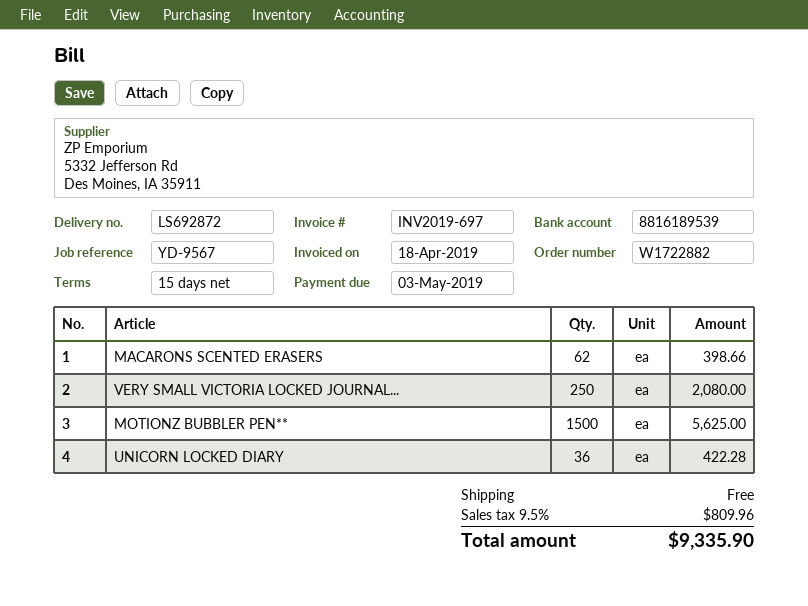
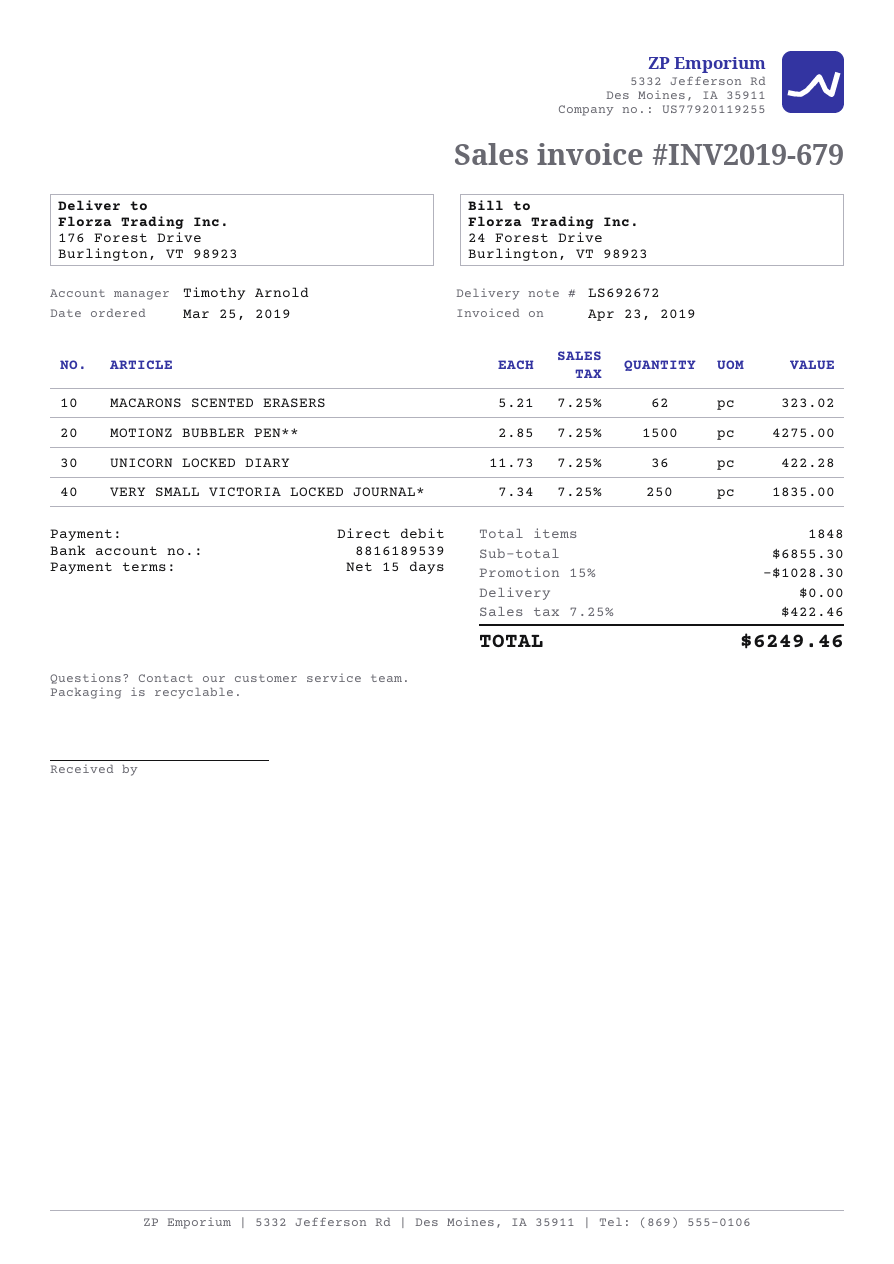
delivery note number: LS692872 -> LS692672
invoice number: INV2019-697 -> INV2019-679
invoice date: 2019-04-18 -> 2019-04-23
MACARONS SCENTED ERASERS: 62 for 398.66 -> 62 for 323.02
VERY SMALL VICTORIA LOCKED JOURNAL...: 250 for 2080.00 -> 250 for 1835.00
MOTIONZ BUBBLER PEN**: 1500 for 5625.00 -> 1500 for 4275.00
discount: none -> 15% = 1028.30
tax: 9.5% = 809.96 -> 7.25% = 422.46
total: 9335.90 -> 6249.46

